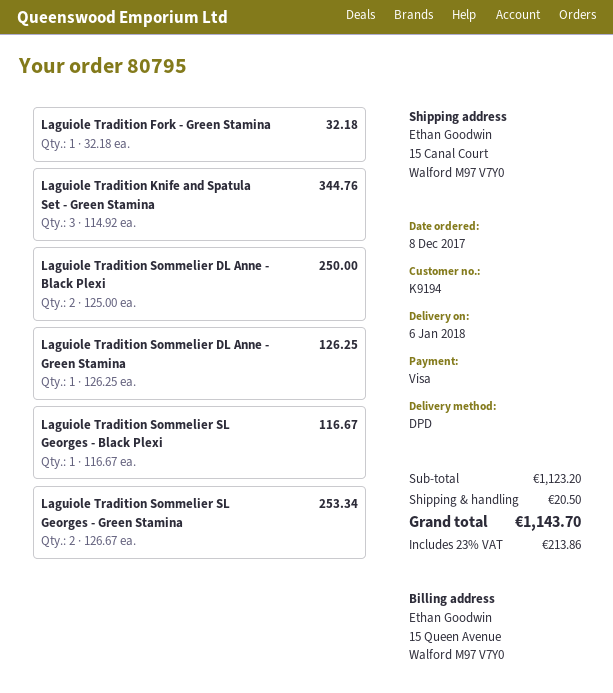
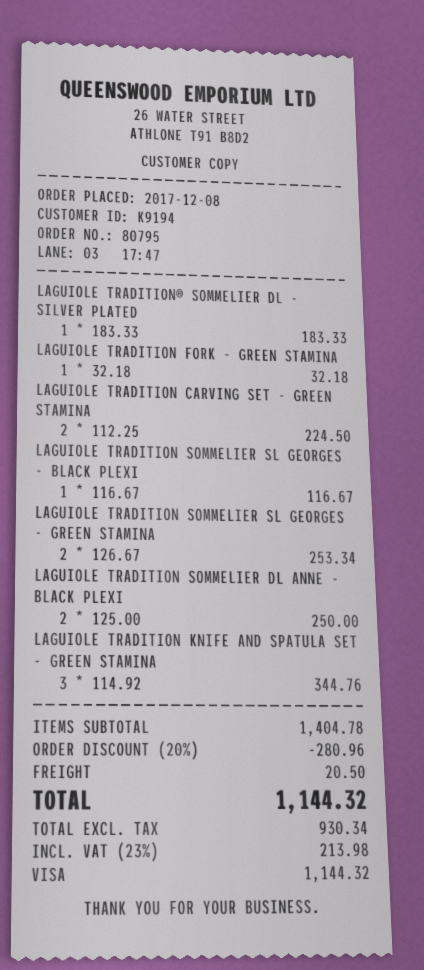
Laguiole Tradition Sommelier DL Anne - Green Stamina: 1 x 126.25 = 126.25 -> none
LAGUIOLE TRADITION® SOMMELIER DL - SILVER PLATED: none -> 1 x 183.33 = 183.33
LAGUIOLE TRADITION CARVING SET - GREEN STAMINA: none -> 2 x 112.25 = 224.50
subtotal: 1123.20 -> 1404.78
discount: none -> 20% = 280.96
tax: 23% = 213.86 -> 23% = 213.98
total: 1143.70 -> 1144.32

